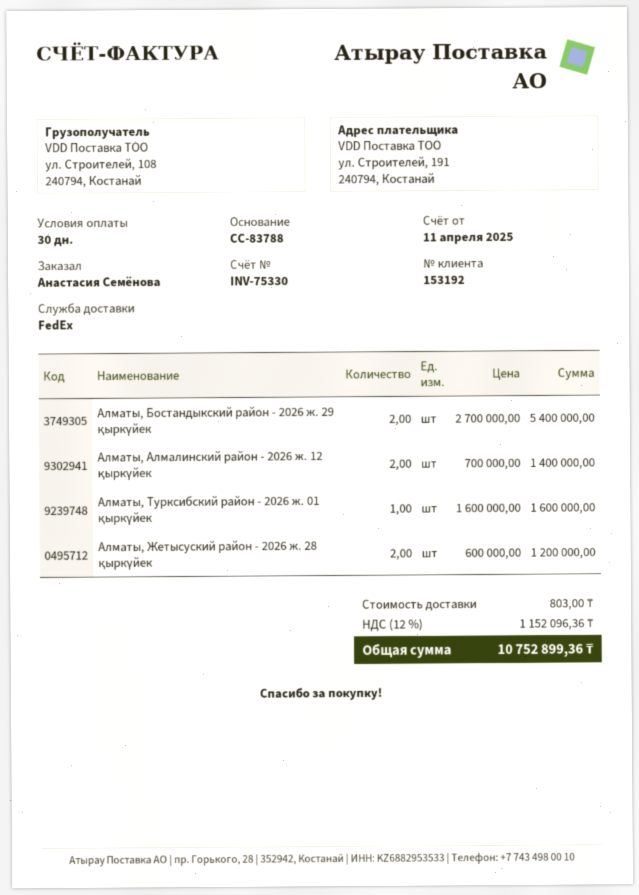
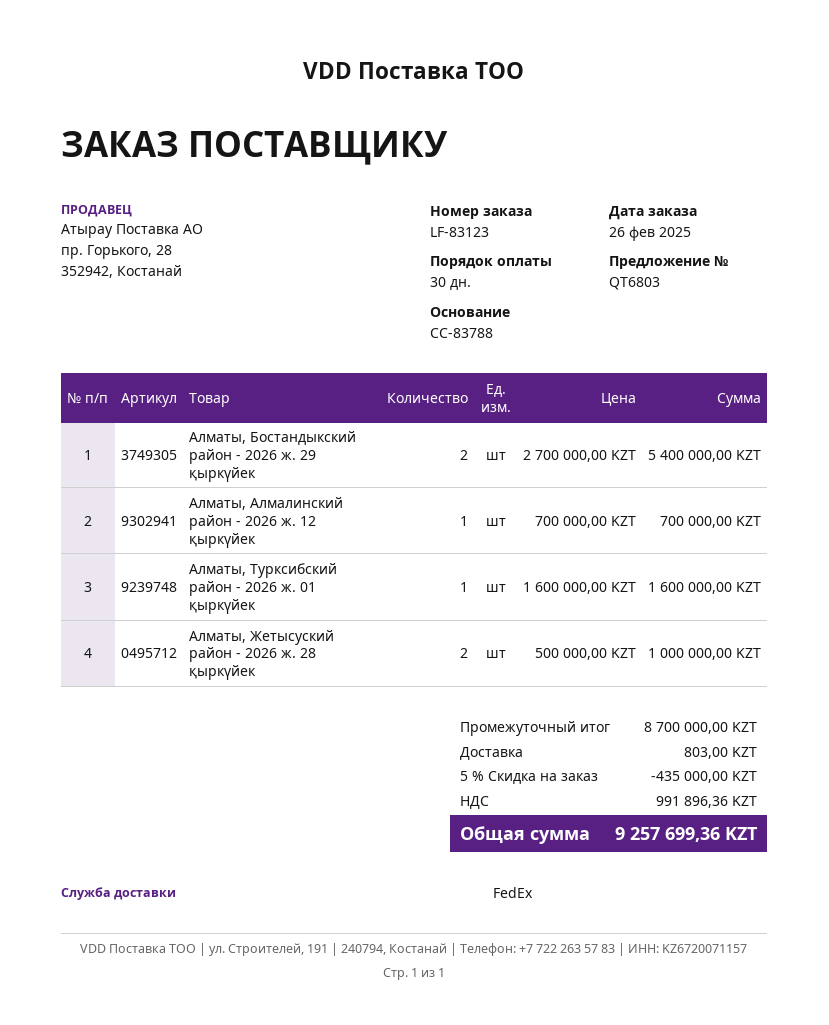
Алматы, Алмалинский район - 2026 ж. 12 қыркүйек: 2 x 700000.00 = 1400000.00 -> 1 x 700000.00 = 700000.00
Алматы, Жетысуский район - 2026 ж. 28 қыркүйек: 2 x 600000.00 = 1200000.00 -> 2 x 500000.00 = 1000000.00
discount: none -> 5% = 435000.00
tax: 1152096.36 -> 991896.36
total: 10752899.36 -> 9257699.36

